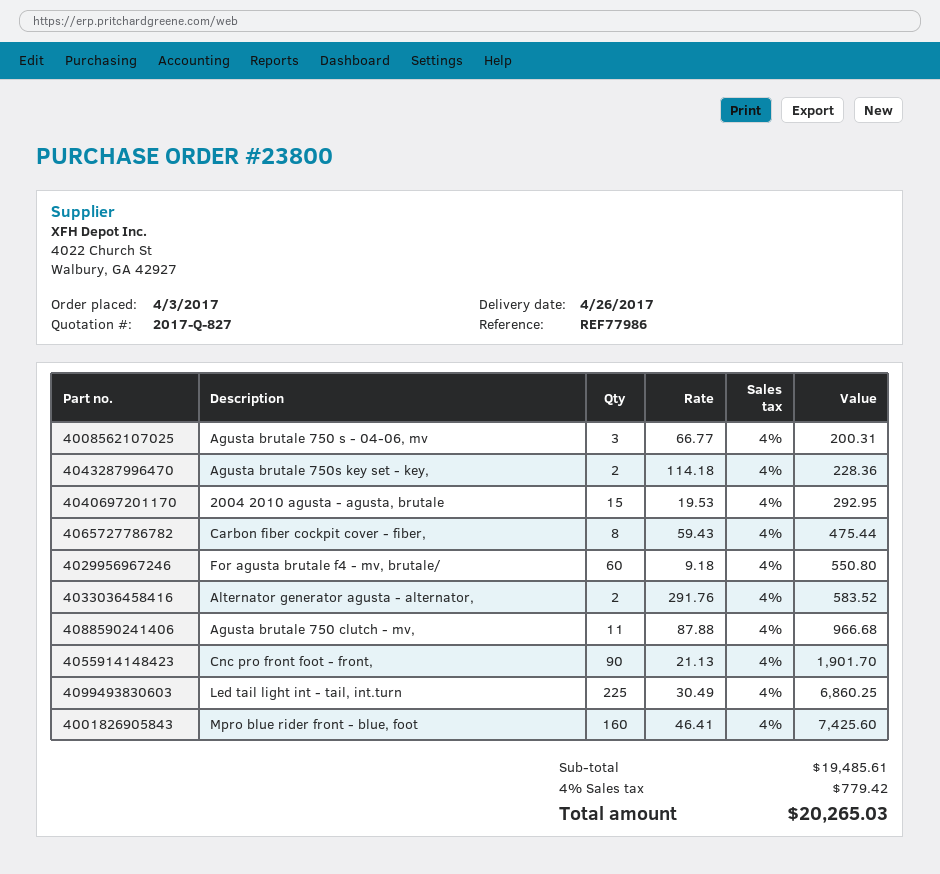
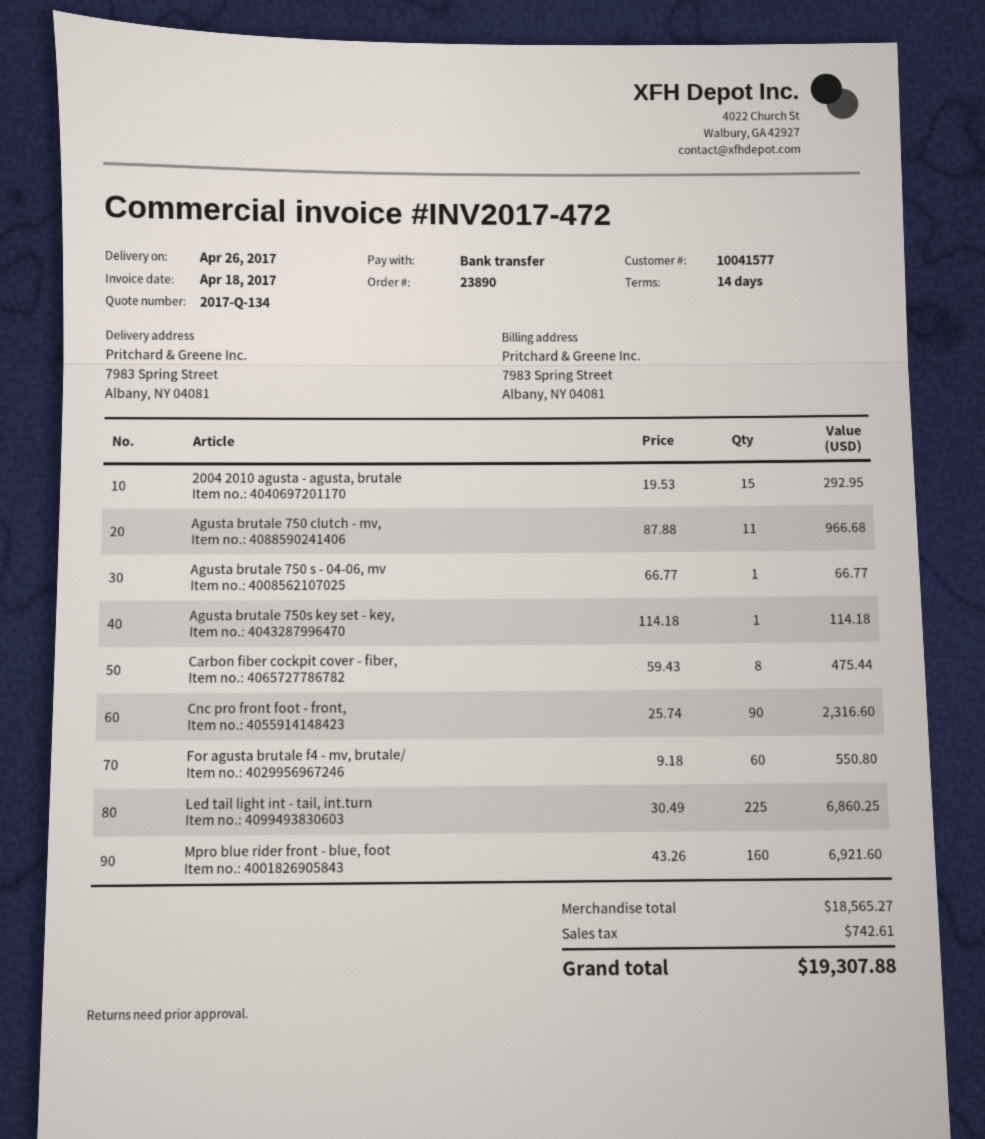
quote number: 2017-Q-827 -> 2017-Q-134
order number: 23800 -> 23890
Agusta brutale 750 s - 04-06, mv: 3 x 66.77 = 200.31 -> 1 x 66.77 = 66.77
Agusta brutale 750s key set - key,: 2 x 114.18 = 228.36 -> 1 x 114.18 = 114.18
Alternator generator agusta - alternator,: 2 x 291.76 = 583.52 -> none
Cnc pro front foot - front,: 90 x 21.13 = 1901.70 -> 90 x 25.74 = 2316.60
Mpro blue rider front - blue, foot: 160 x 46.41 = 7425.60 -> 160 x 43.26 = 6921.60
subtotal: 19485.61 -> 18565.27
tax: 779.42 -> 742.61
total: 20265.03 -> 19307.88

